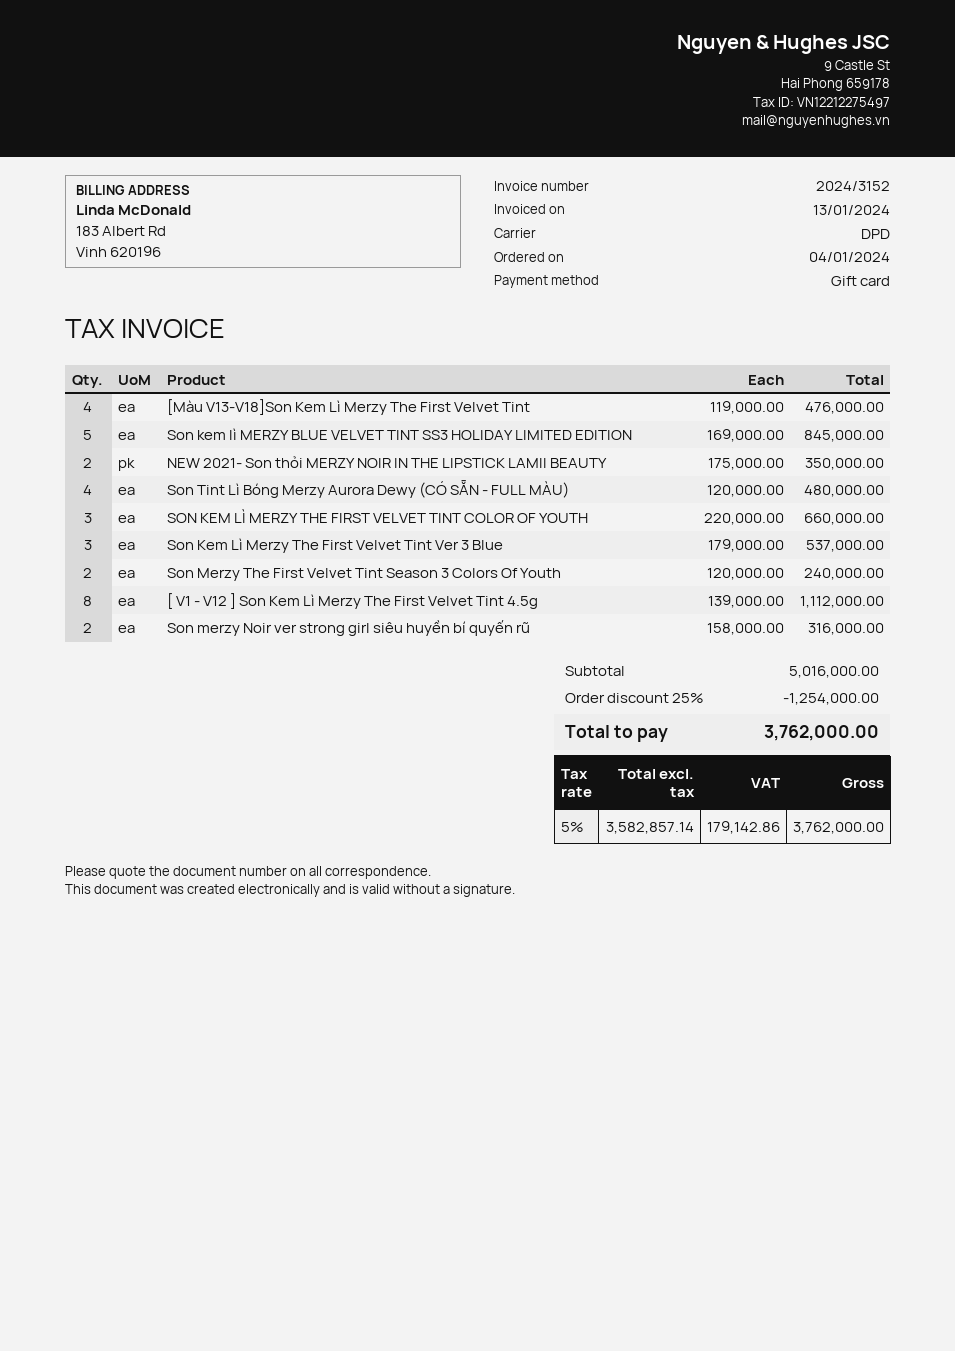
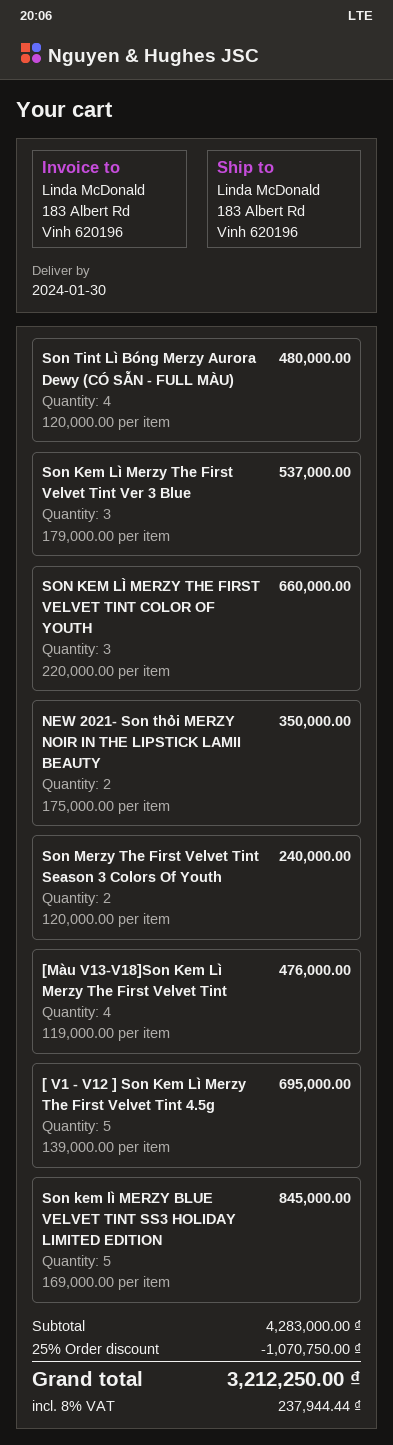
[ V1 - V12 ] Son Kem Lì Merzy The First Velvet Tint 4.5g: 8 x 139000.00 = 1112000.00 -> 5 x 139000.00 = 695000.00
Son merzy Noir ver strong girl siêu huyền bí quyến rũ: 2 x 158000.00 = 316000.00 -> none
subtotal: 5016000.00 -> 4283000.00
discount: 25% = 1254000.00 -> 25% = 1070750.00
tax: 5% = 179142.86 -> 8% = 237944.44
total: 3762000.00 -> 3212250.00

